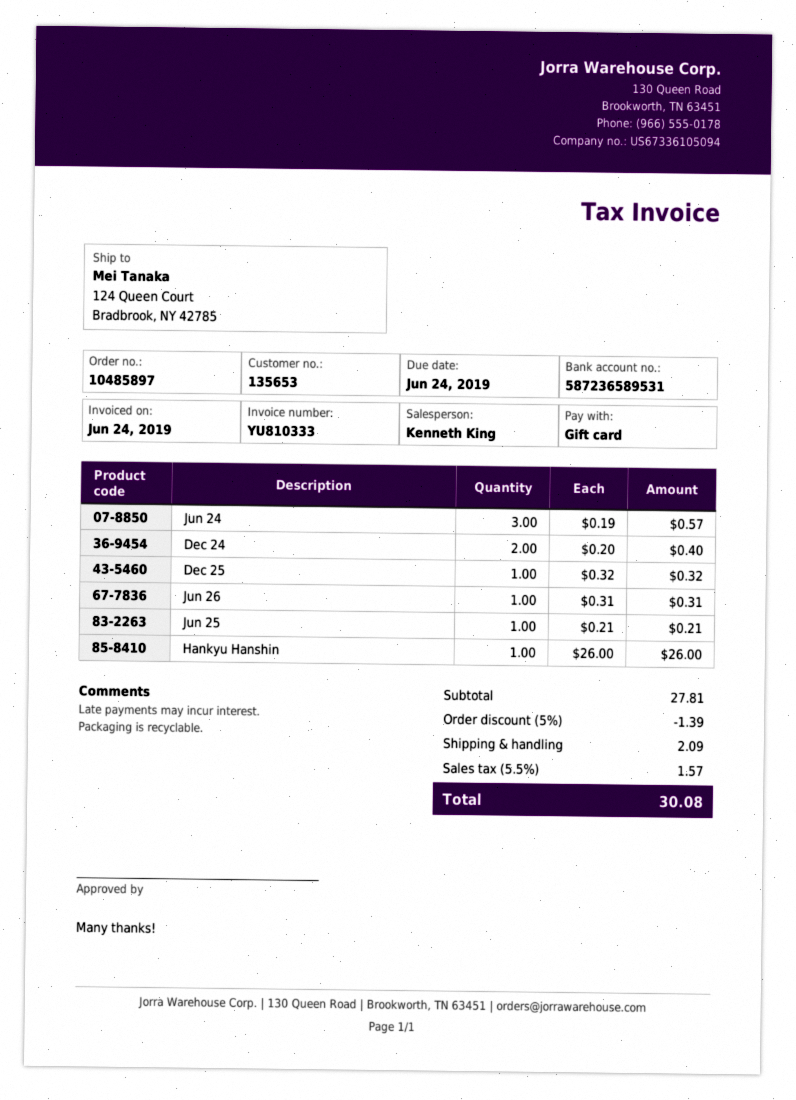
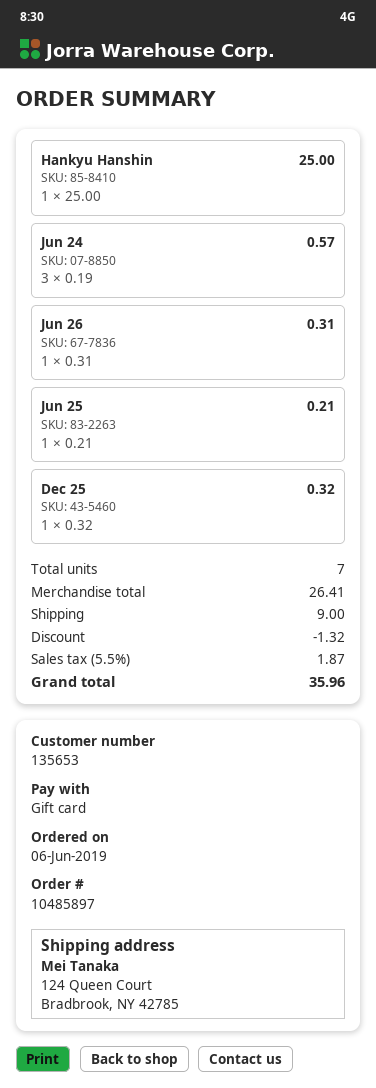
Dec 24: 2 x 0.20 = 0.40 -> none
Hankyu Hanshin: 1 x 26.00 = 26.00 -> 1 x 25.00 = 25.00
subtotal: 27.81 -> 26.41
discount: 1.39 -> 1.32
shipping: 2.09 -> 9.00
tax: 5.5% = 1.57 -> 5.5% = 1.87
total: 30.08 -> 35.96

